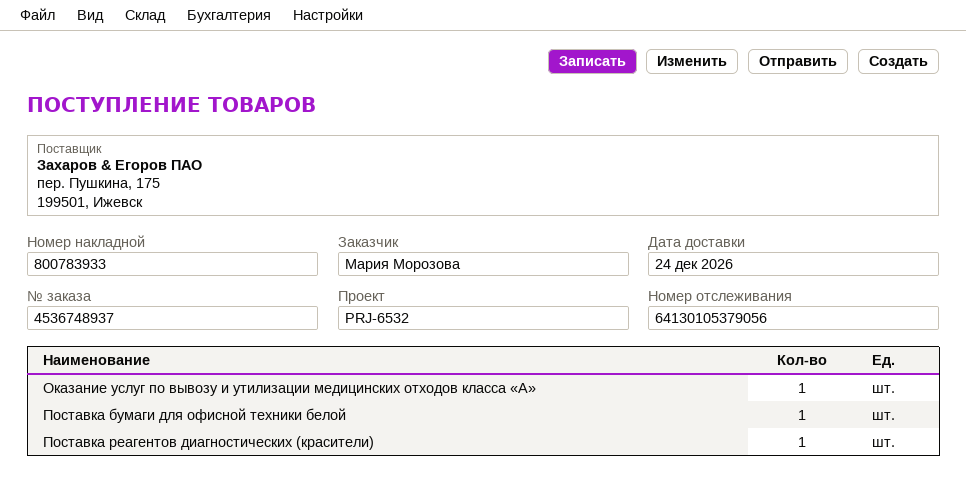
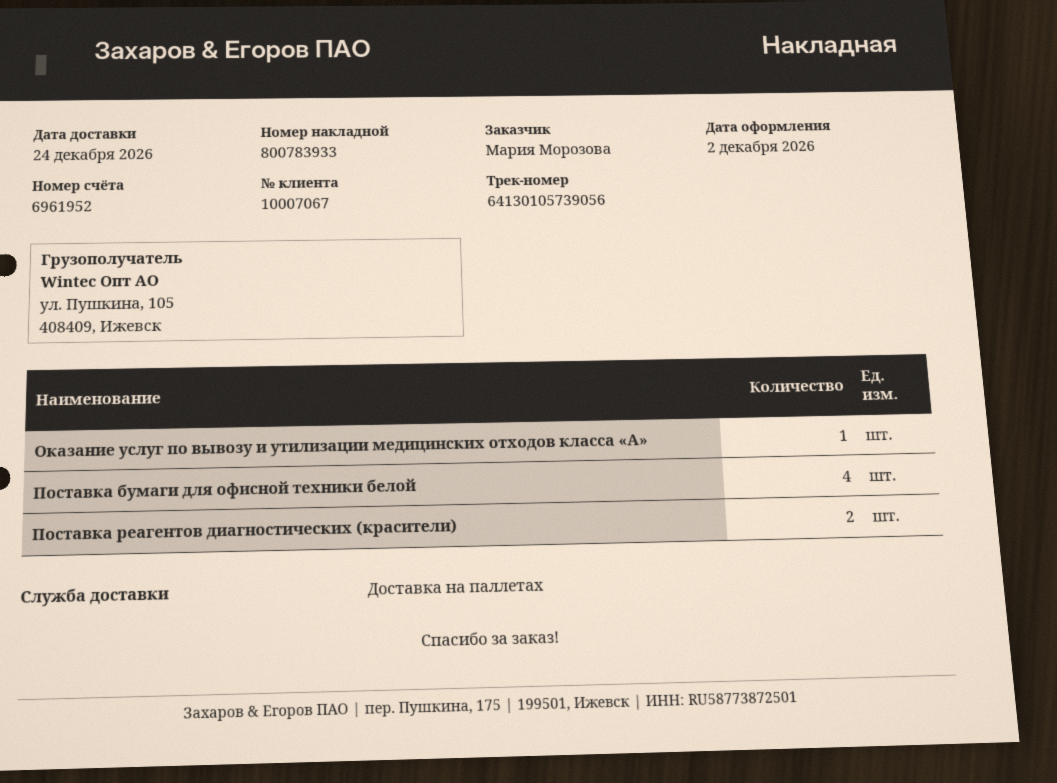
tracking number: 64130105379056 -> 64130105739056
Поставка бумаги для офисной техники белой: 1 -> 4
Поставка реагентов диагностических (красители): 1 -> 2

